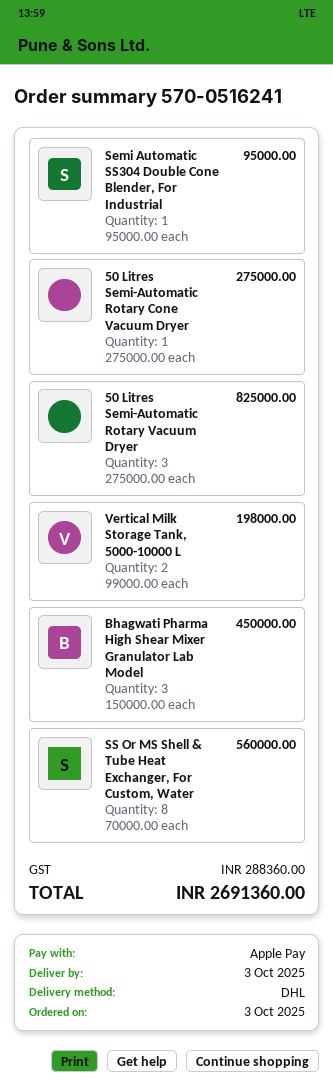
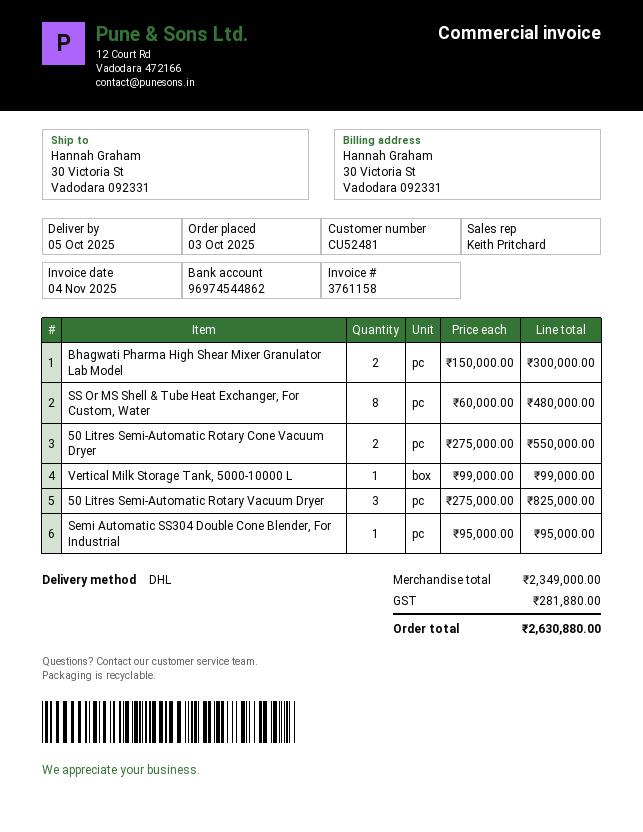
delivery date: 2025-10-03 -> 2025-10-05
50 Litres Semi-Automatic Rotary Cone Vacuum Dryer: 1 x 275000.00 = 275000.00 -> 2 x 275000.00 = 550000.00
Vertical Milk Storage Tank, 5000-10000 L: 2 x 99000.00 = 198000.00 -> 1 x 99000.00 = 99000.00
Bhagwati Pharma High Shear Mixer Granulator Lab Model: 3 x 150000.00 = 450000.00 -> 2 x 150000.00 = 300000.00
SS Or MS Shell & Tube Heat Exchanger, For Custom, Water: 8 x 70000.00 = 560000.00 -> 8 x 60000.00 = 480000.00
tax: 288360.00 -> 281880.00
total: 2691360.00 -> 2630880.00

